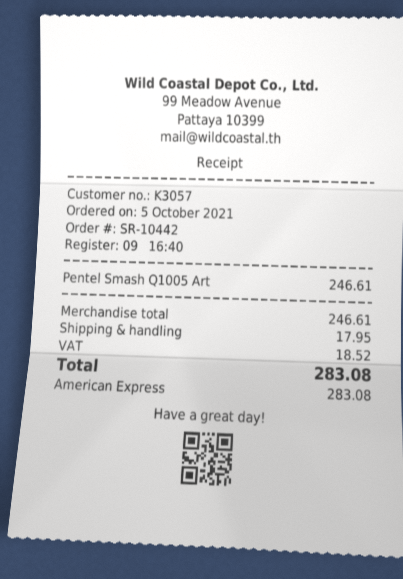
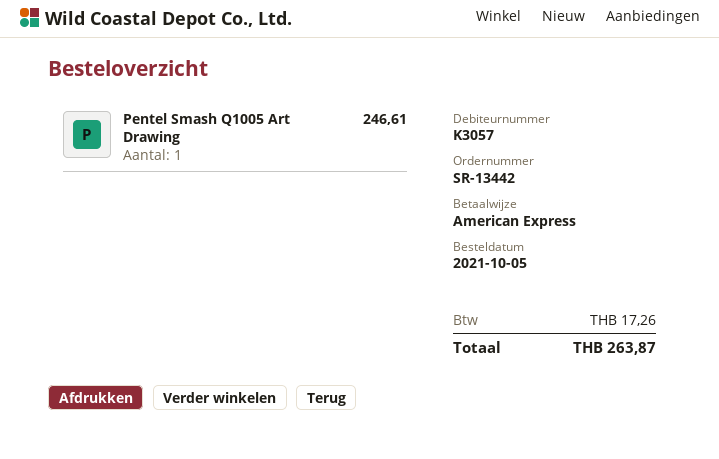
order number: SR-10442 -> SR-13442
shipping: 17.95 -> none
tax: 18.52 -> 17.26
total: 283.08 -> 263.87

